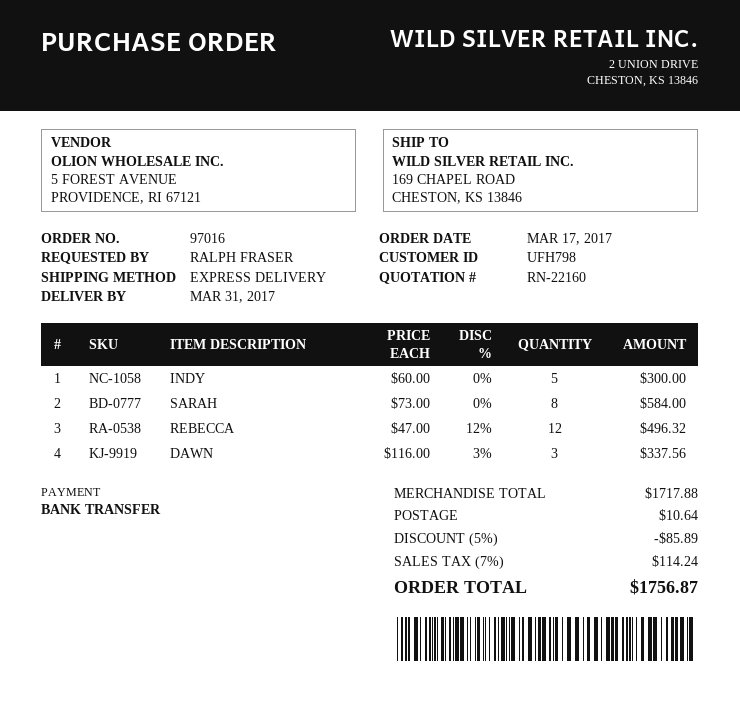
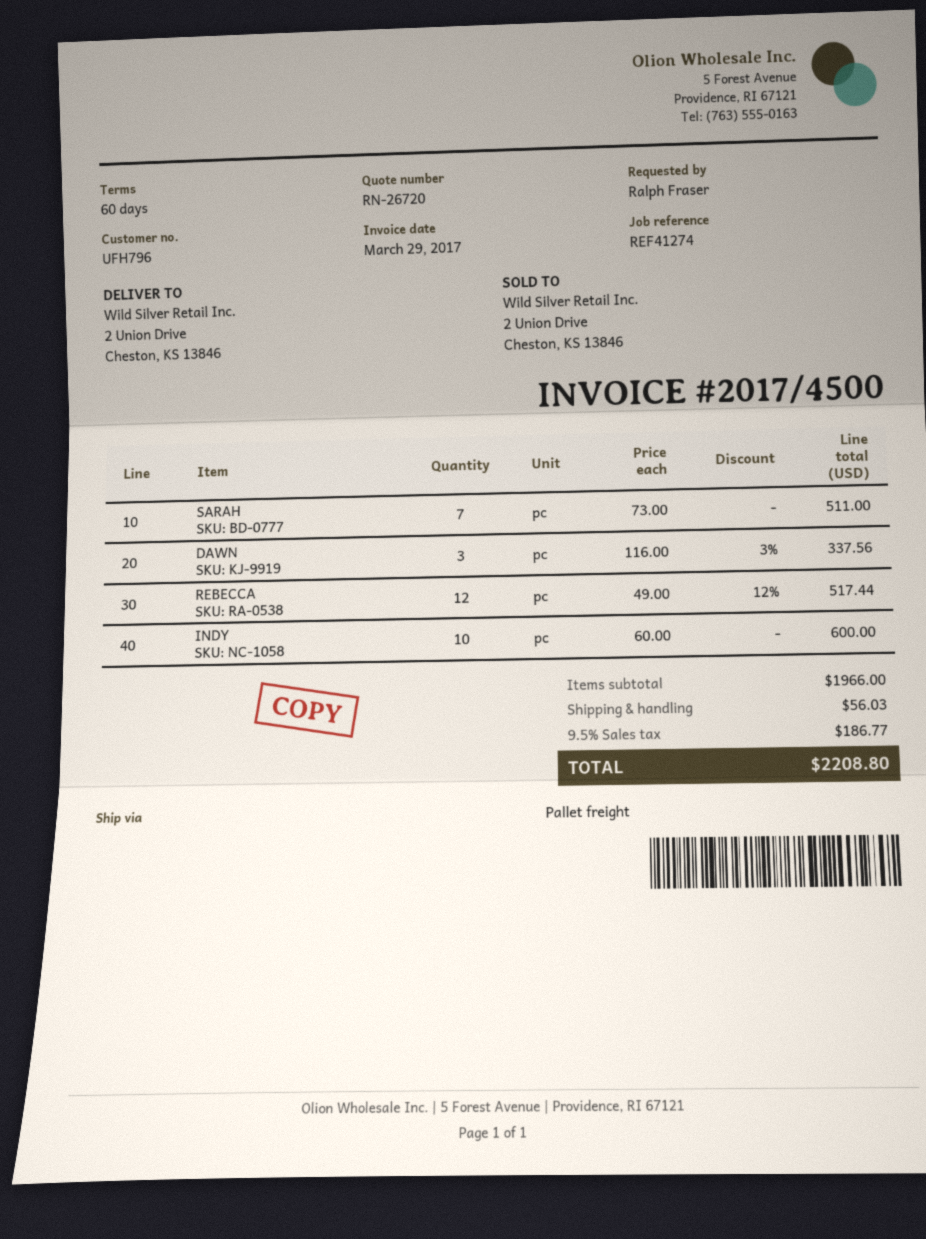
quote number: RN-22160 -> RN-26720
customer number: UFH798 -> UFH796
shipping method: express -> pallet freight
ship to: 169 CHAPEL ROAD, CHESTON, KS 13846 -> 2 Union Drive, Cheston, KS 13846
INDY: 5 x 60.00 = 300.00 -> 10 x 60.00 = 600.00
SARAH: 8 x 73.00 = 584.00 -> 7 x 73.00 = 511.00
REBECCA: 12 x 47.00 - 12% = 496.32 -> 12 x 49.00 - 12% = 517.44
subtotal: 1717.88 -> 1966.00
discount: 5% = 85.89 -> none
shipping: 10.64 -> 56.03
tax: 7% = 114.24 -> 9.5% = 186.77
total: 1756.87 -> 2208.80

